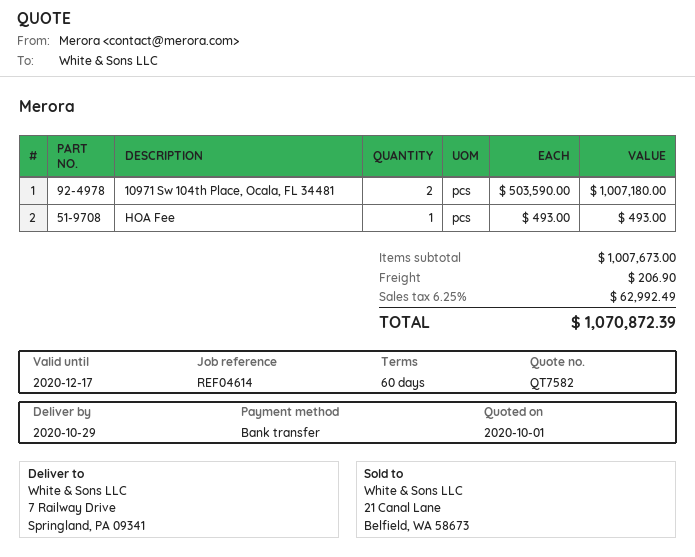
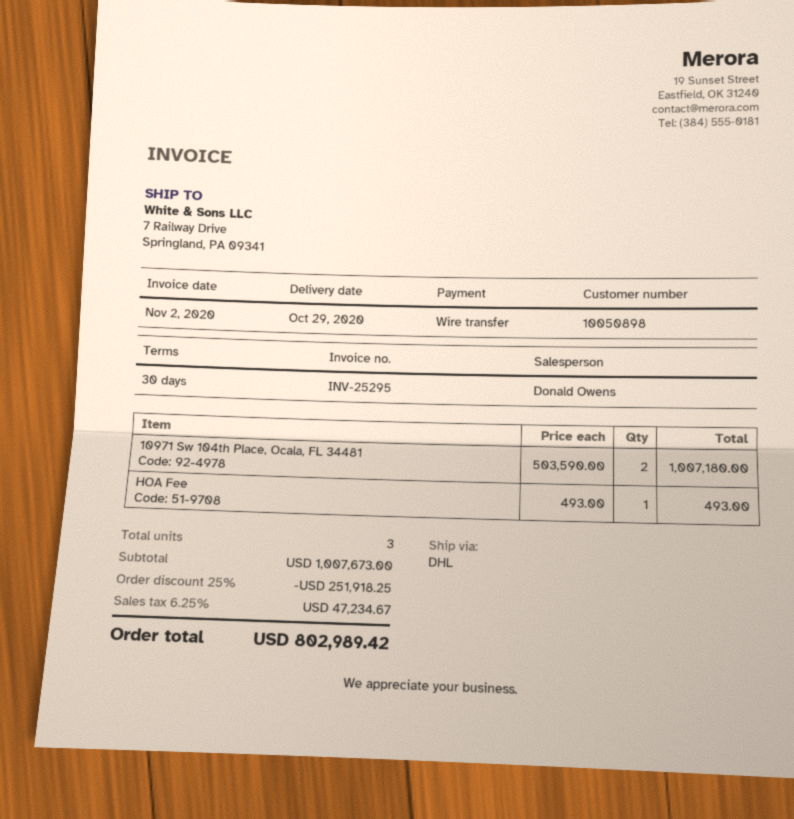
payment terms: 60 days -> 30 days
discount: none -> 25% = 251918.25
shipping: 206.90 -> none
tax: 6.25% = 62992.49 -> 6.25% = 47234.67
total: 1070872.39 -> 802989.42

